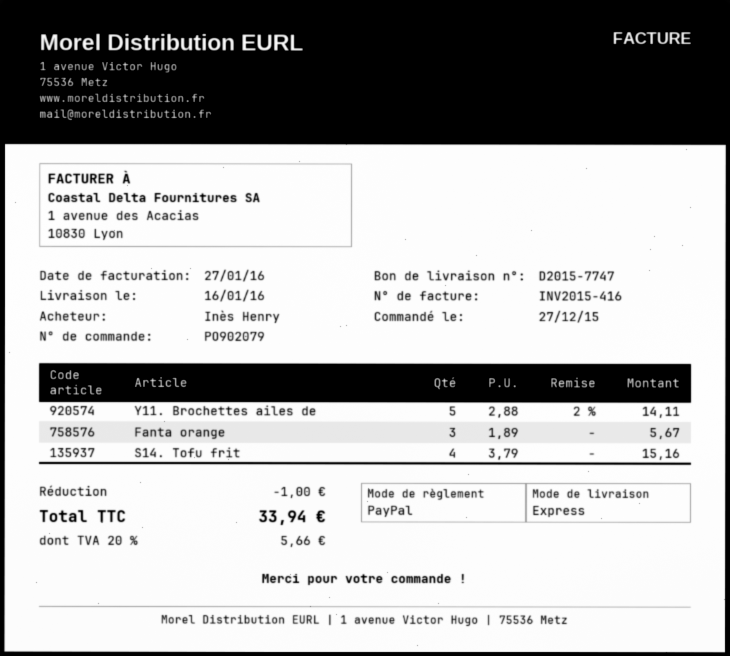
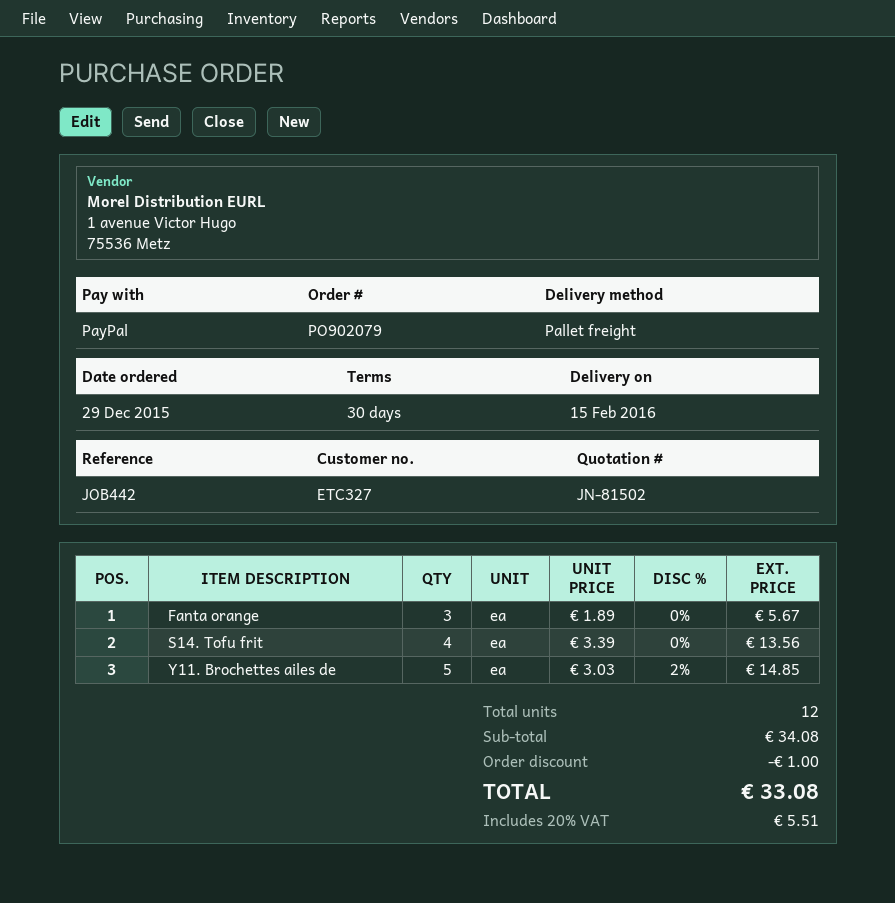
order date: 2015-12-27 -> 2015-12-29
delivery date: 2016-01-16 -> 2016-02-15
shipping method: express -> pallet freight
Y11. Brochettes ailes de: 5 x 2.88 - 2% = 14.11 -> 5 x 3.03 - 2% = 14.85
S14. Tofu frit: 4 x 3.79 = 15.16 -> 4 x 3.39 = 13.56
tax: 20% = 5.66 -> 20% = 5.51
total: 33.94 -> 33.08

